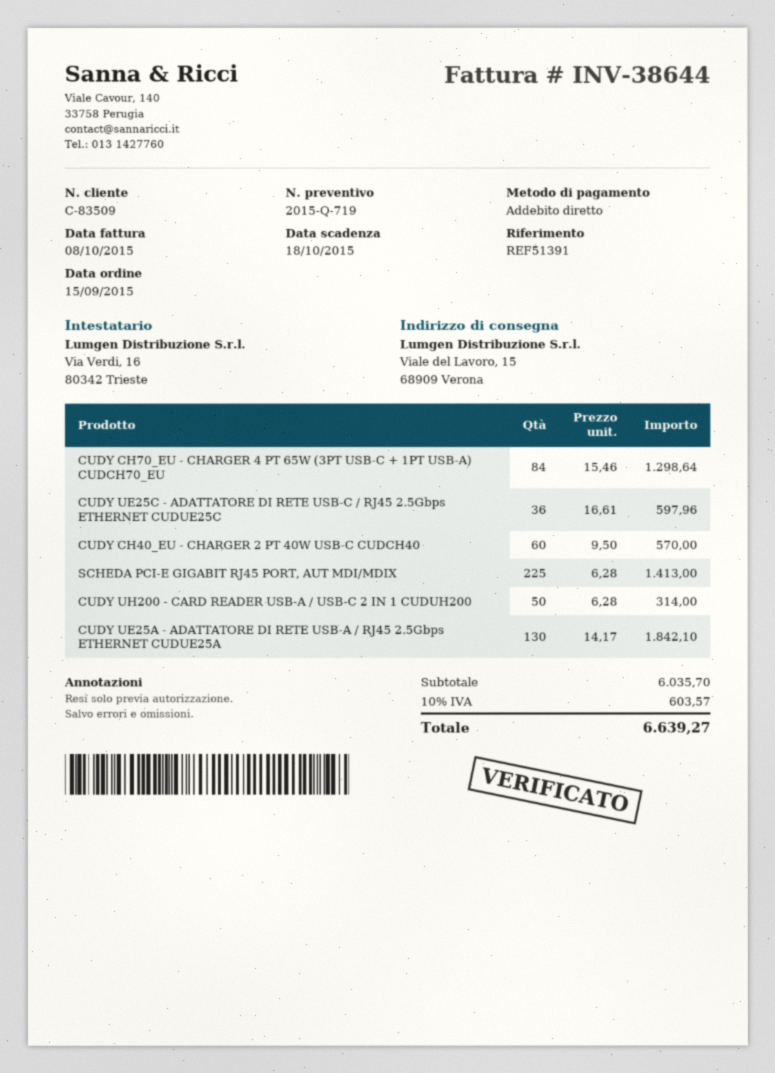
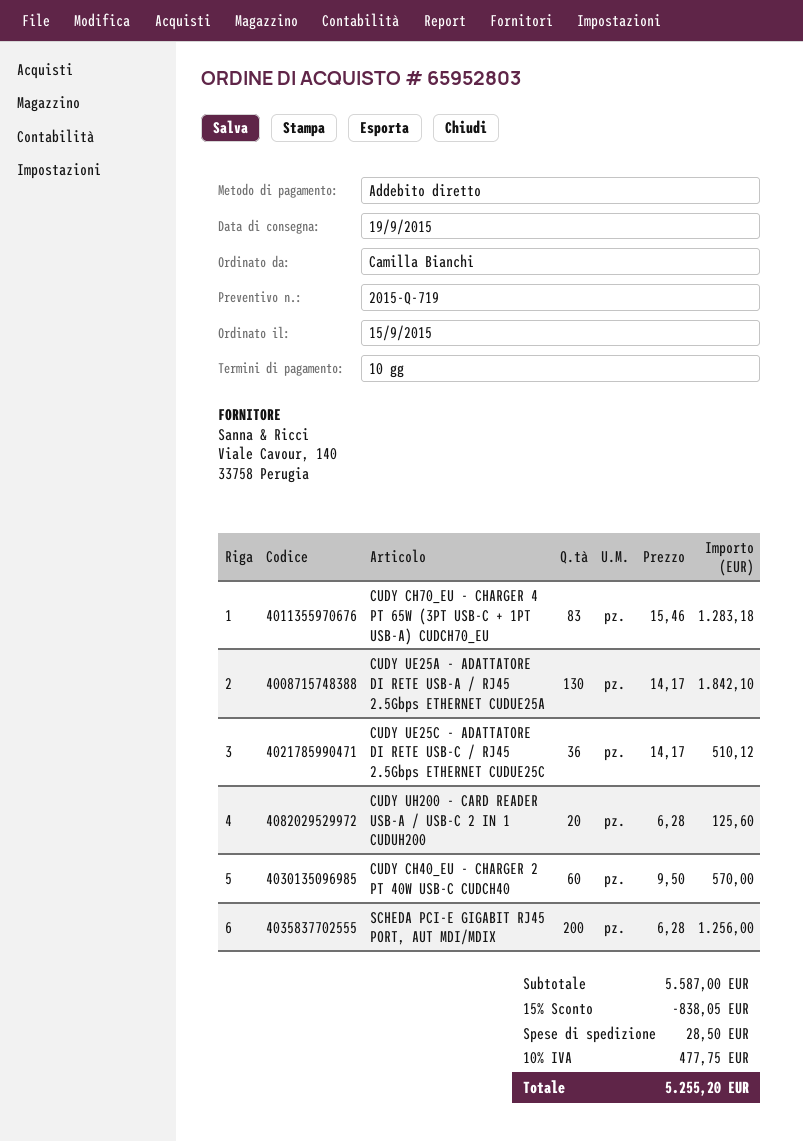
CUDY CH70_EU - CHARGER 4 PT 65W (3PT USB-C + 1PT USB-A) CUDCH70_EU: 84 x 15.46 = 1298.64 -> 83 x 15.46 = 1283.18
CUDY UE25C - ADATTATORE DI RETE USB-C / RJ45 2.5Gbps ETHERNET CUDUE25C: 36 x 16.61 = 597.96 -> 36 x 14.17 = 510.12
SCHEDA PCI-E GIGABIT RJ45 PORT, AUT MDI/MDIX: 225 x 6.28 = 1413.00 -> 200 x 6.28 = 1256.00
CUDY UH200 - CARD READER USB-A / USB-C 2 IN 1 CUDUH200: 50 x 6.28 = 314.00 -> 20 x 6.28 = 125.60
subtotal: 6035.70 -> 5587.00
discount: none -> 15% = 838.05
shipping: none -> 28.50
tax: 10% = 603.57 -> 10% = 477.75
total: 6639.27 -> 5255.20

